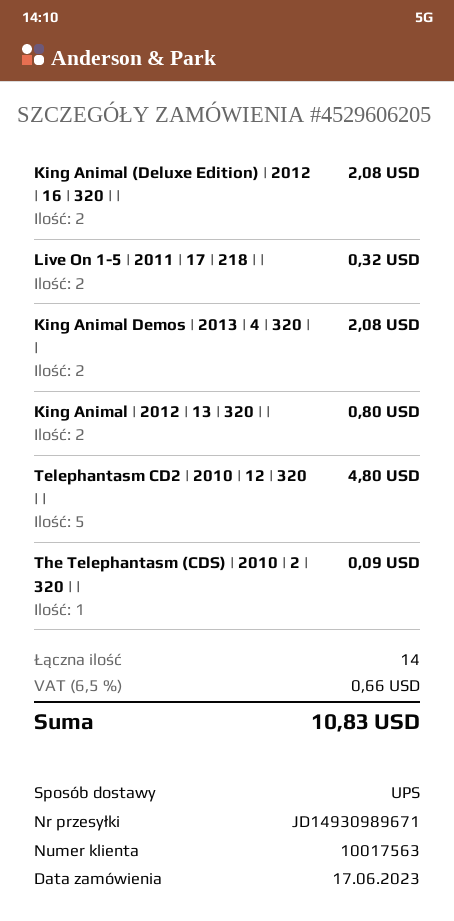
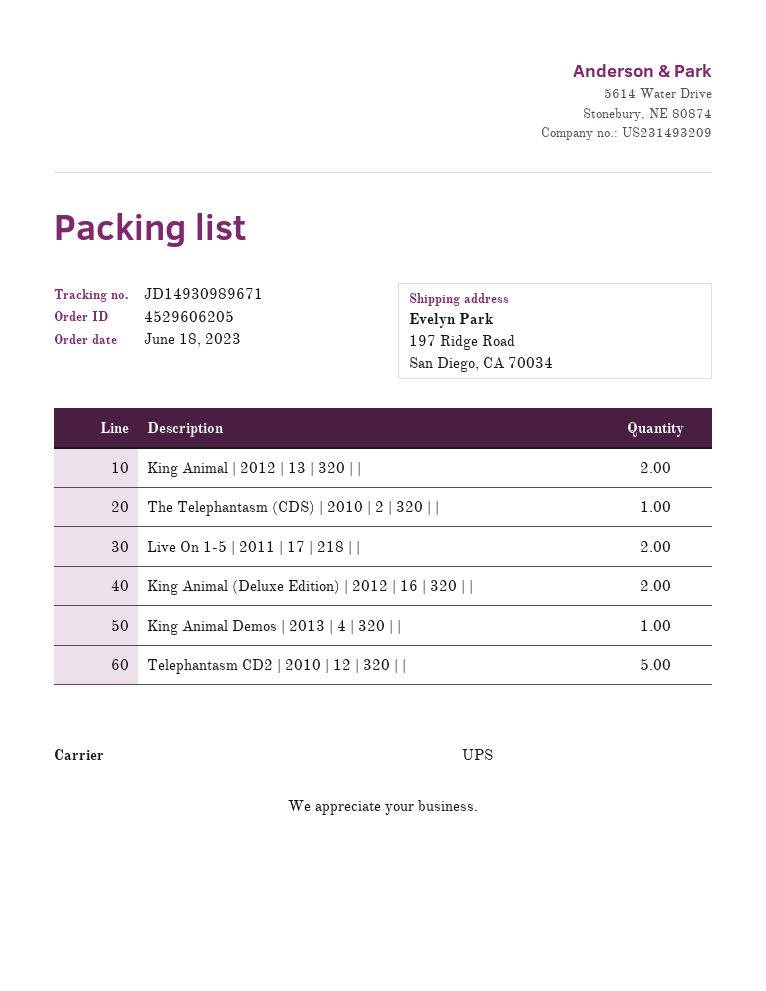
order date: 2023-06-17 -> 2023-06-18
King Animal Demos | 2013 | 4 | 320 | |: 2 -> 1

